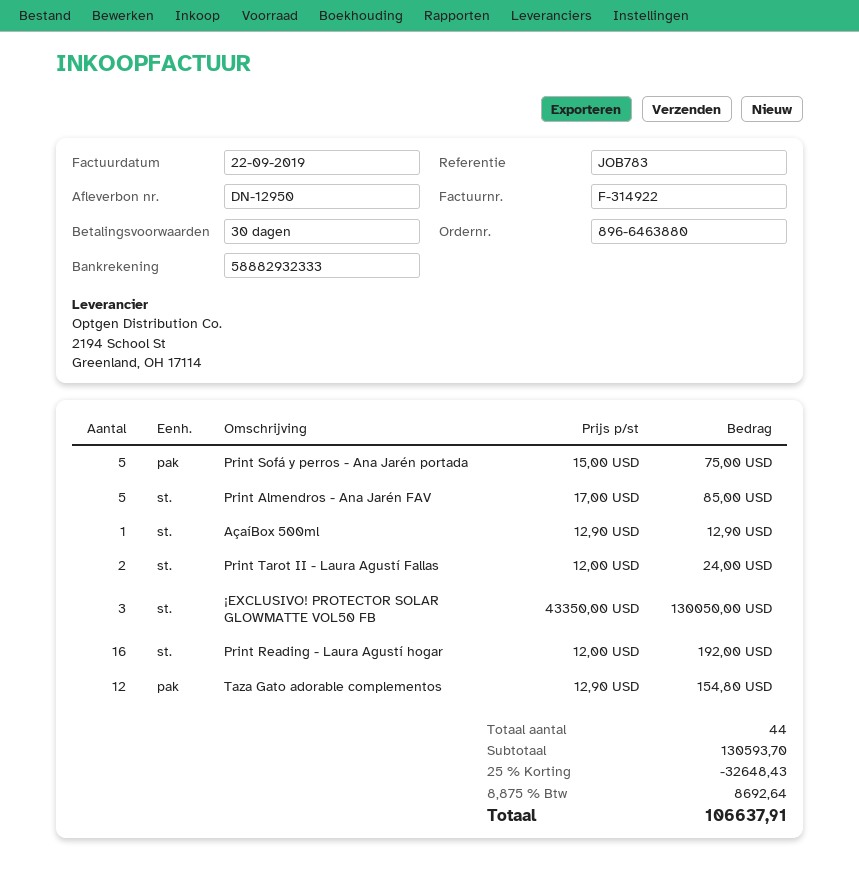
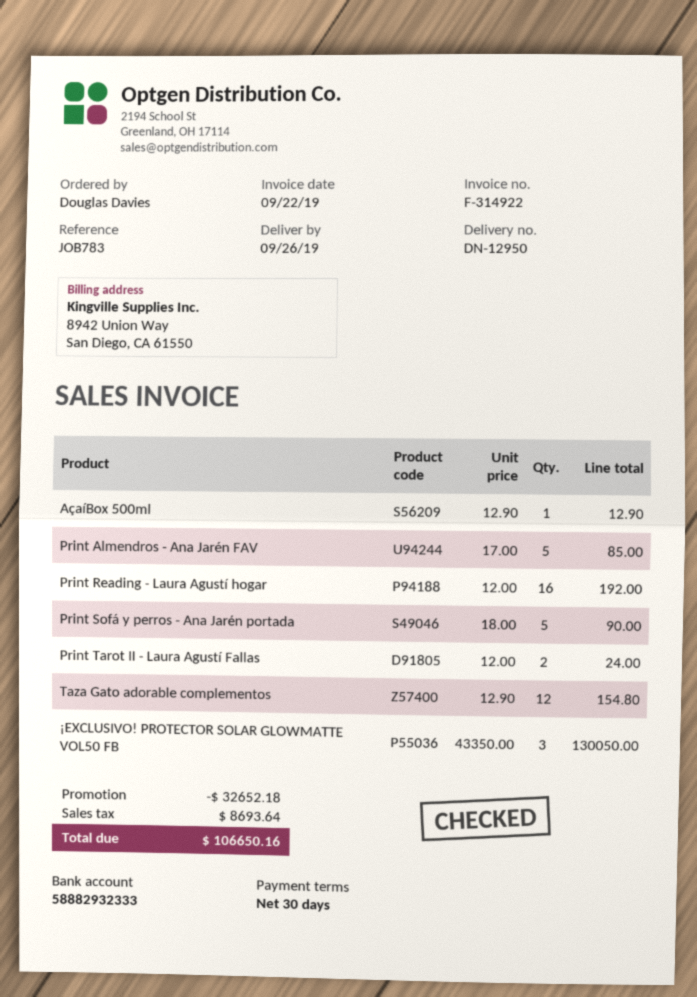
Print Sofá y perros - Ana Jarén portada: 5 x 15.00 = 75.00 -> 5 x 18.00 = 90.00
discount: 32648.43 -> 32652.18
tax: 8692.64 -> 8693.64
total: 106637.91 -> 106650.16

